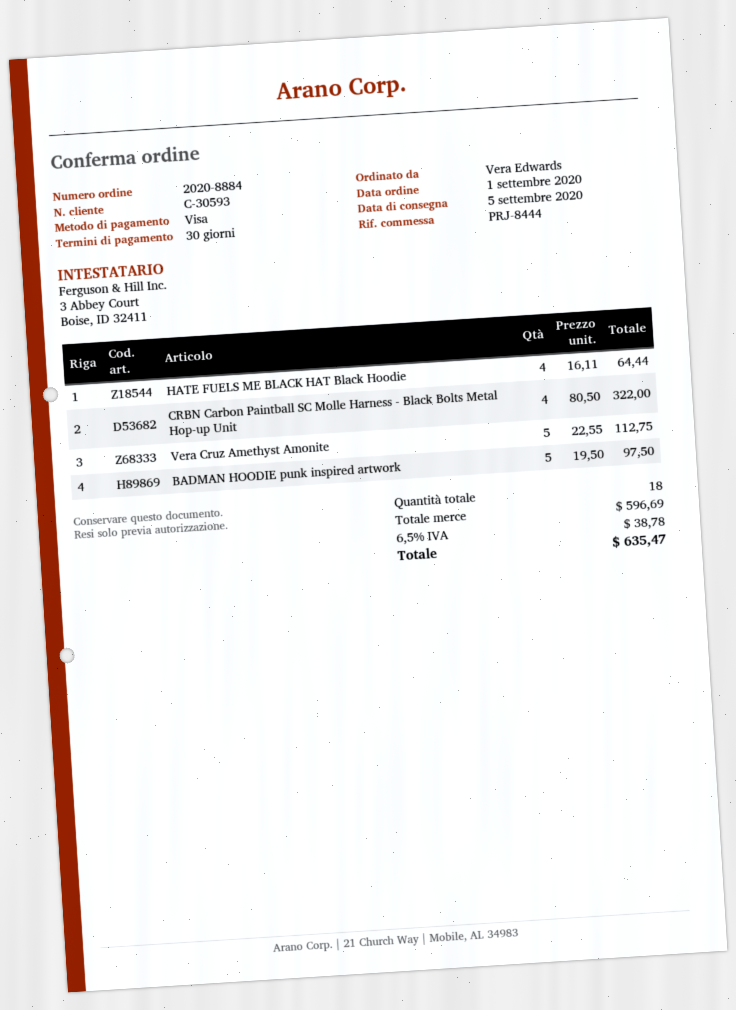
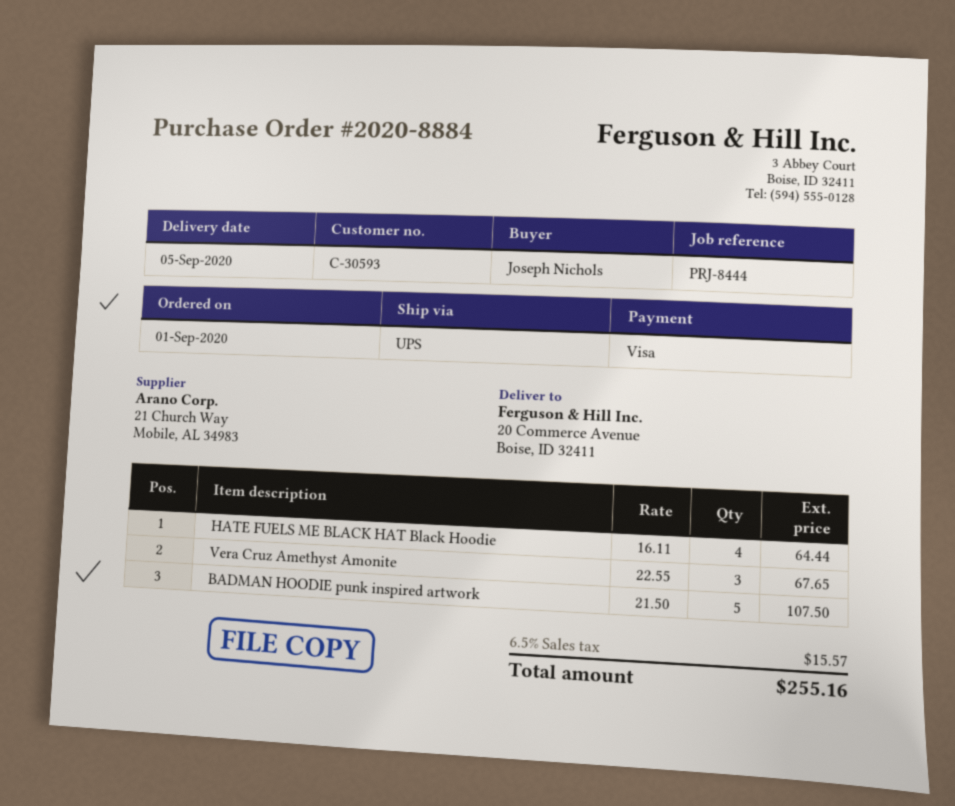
ordered by: Vera Edwards -> Joseph Nichols
CRBN Carbon Paintball SC Molle Harness - Black Bolts Metal Hop-up Unit: 4 x 80.50 = 322.00 -> none
Vera Cruz Amethyst Amonite: 5 x 22.55 = 112.75 -> 3 x 22.55 = 67.65
BADMAN HOODIE punk inspired artwork: 5 x 19.50 = 97.50 -> 5 x 21.50 = 107.50
tax: 6.5% = 38.78 -> 6.5% = 15.57
total: 635.47 -> 255.16

